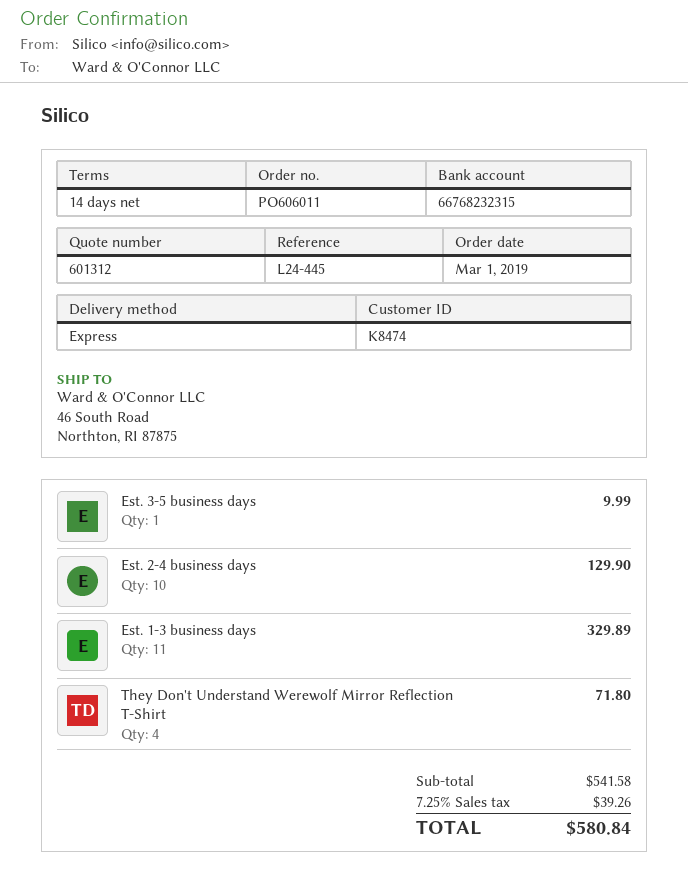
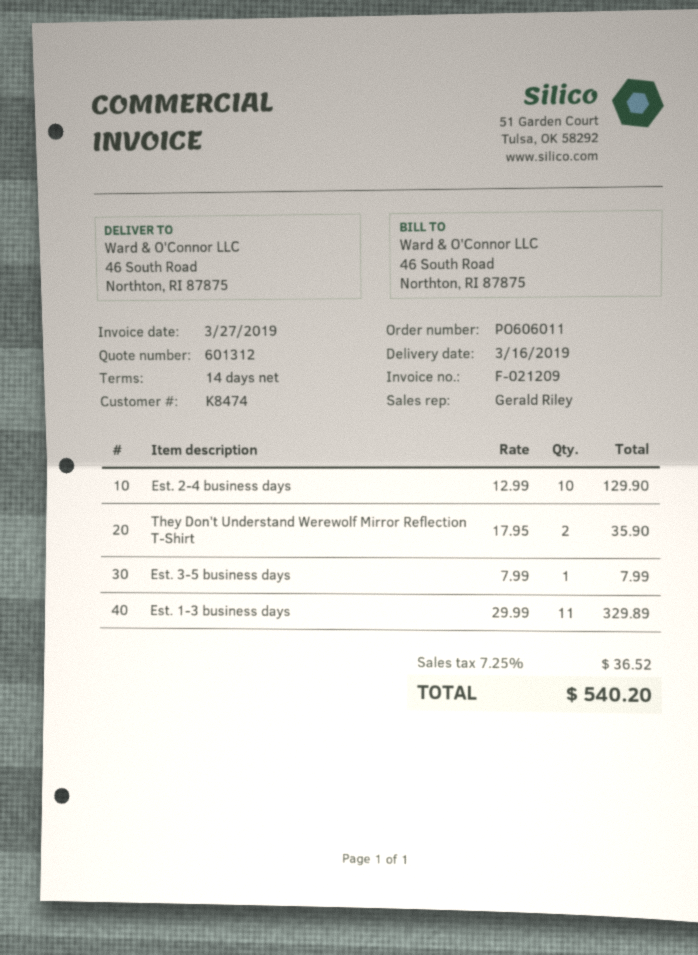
Est. 3-5 business days: 1 for 9.99 -> 1 for 7.99
They Don't Understand Werewolf Mirror Reflection T-Shirt: 4 for 71.80 -> 2 for 35.90
tax: 7.25% = 39.26 -> 7.25% = 36.52
total: 580.84 -> 540.20

